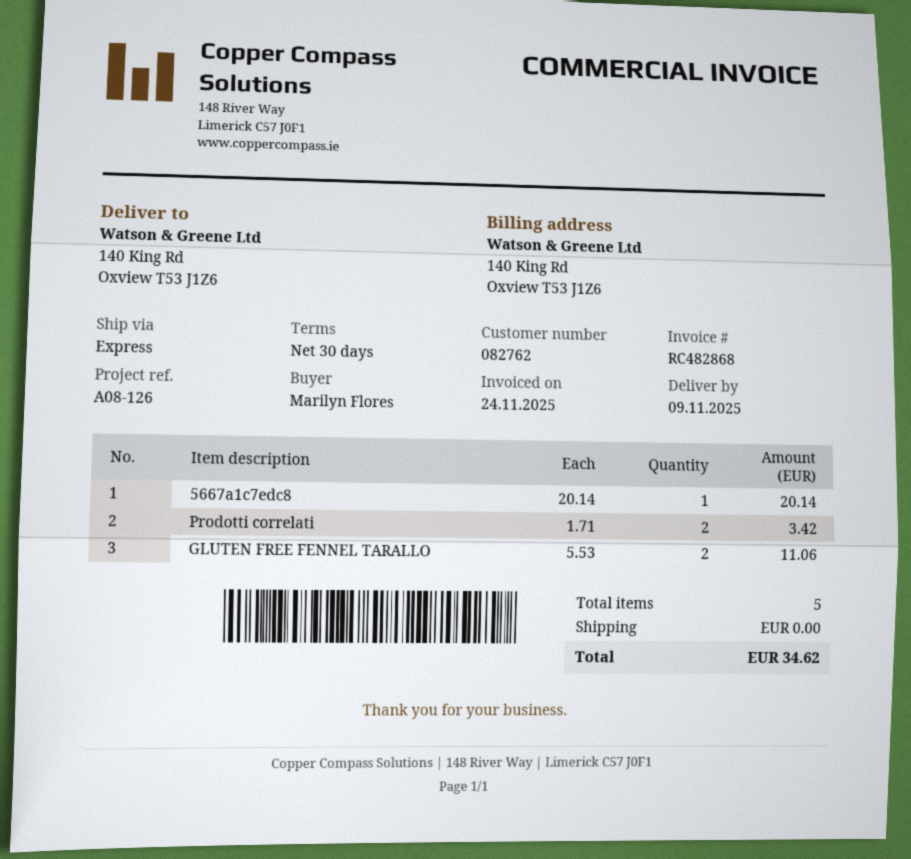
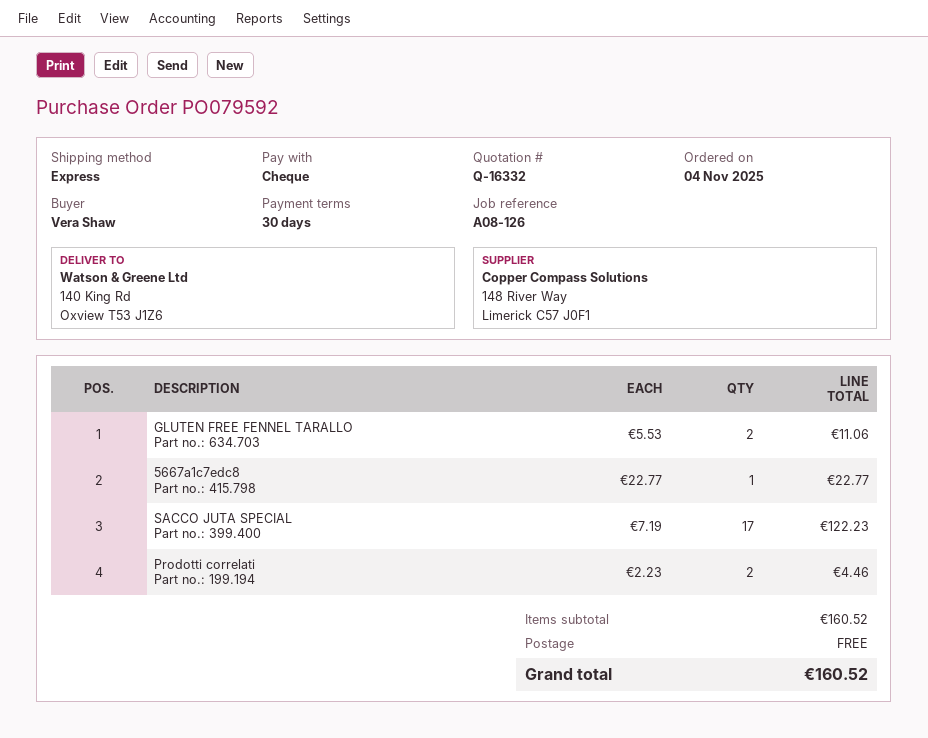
ordered by: Marilyn Flores -> Vera Shaw
5667a1c7edc8: 1 x 20.14 = 20.14 -> 1 x 22.77 = 22.77
Prodotti correlati: 2 x 1.71 = 3.42 -> 2 x 2.23 = 4.46
SACCO JUTA SPECIAL: none -> 17 x 7.19 = 122.23
total: 34.62 -> 160.52

